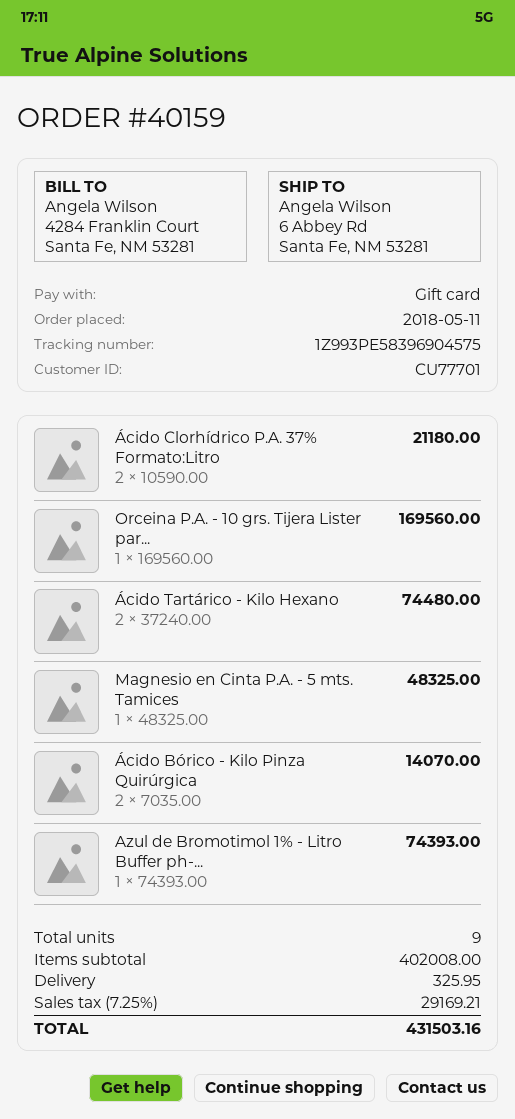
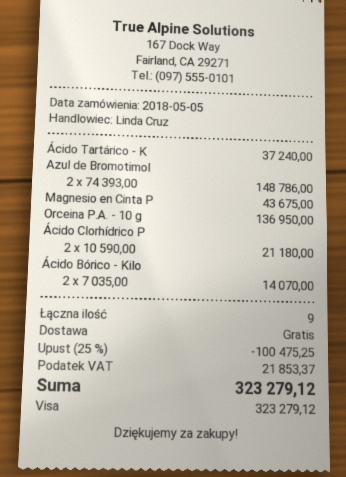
order date: 2018-05-11 -> 2018-05-05
payment method: gift card -> Visa
Orceina P.A. - 10 grs. Tijera Lister par...: 1 x 169560.00 = 169560.00 -> 1 x 136950.00 = 136950.00
Ácido Tartárico - Kilo Hexano: 2 x 37240.00 = 74480.00 -> 1 x 37240.00 = 37240.00
Magnesio en Cinta P.A. - 5 mts. Tamices: 1 x 48325.00 = 48325.00 -> 1 x 43675.00 = 43675.00
Azul de Bromotimol 1% - Litro Buffer ph-...: 1 x 74393.00 = 74393.00 -> 2 x 74393.00 = 148786.00
discount: none -> 25% = 100475.25
shipping: 325.95 -> 0.00
tax: 29169.21 -> 21853.37
total: 431503.16 -> 323279.12

